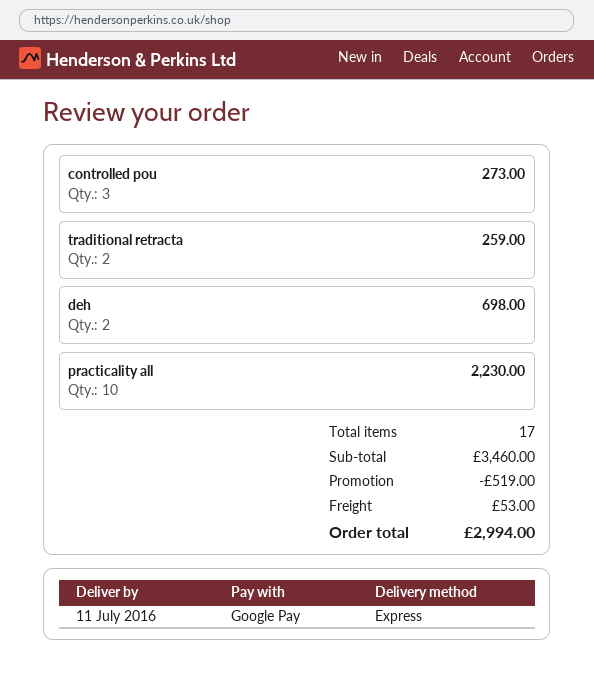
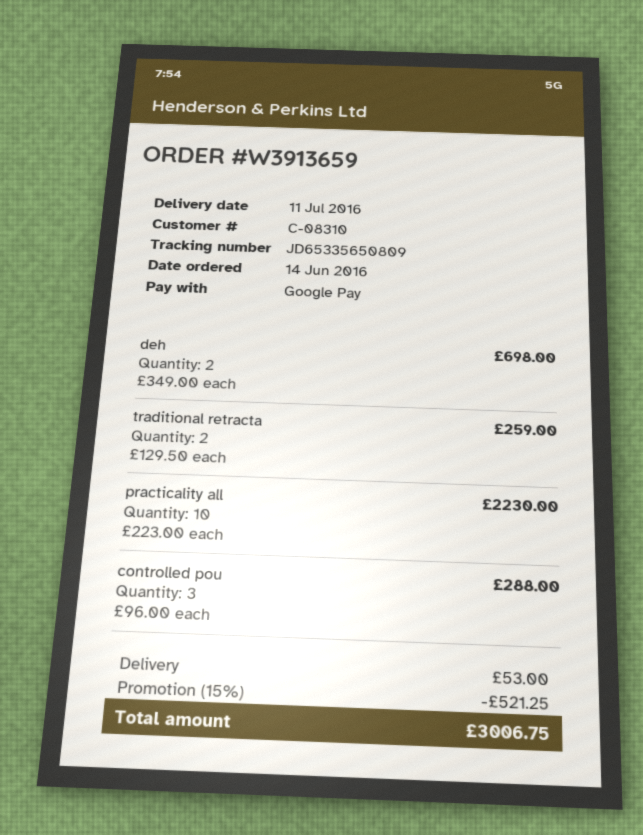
controlled pou: 3 for 273.00 -> 3 for 288.00
discount: 519.00 -> 521.25
total: 2994.00 -> 3006.75

